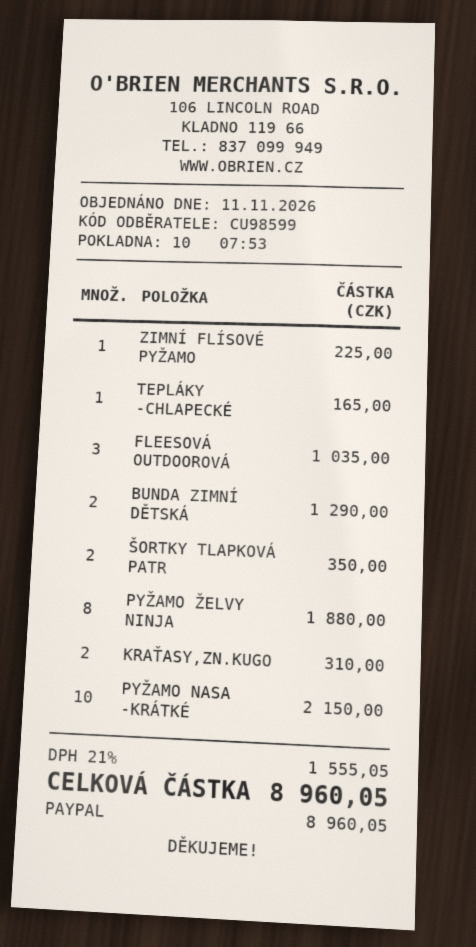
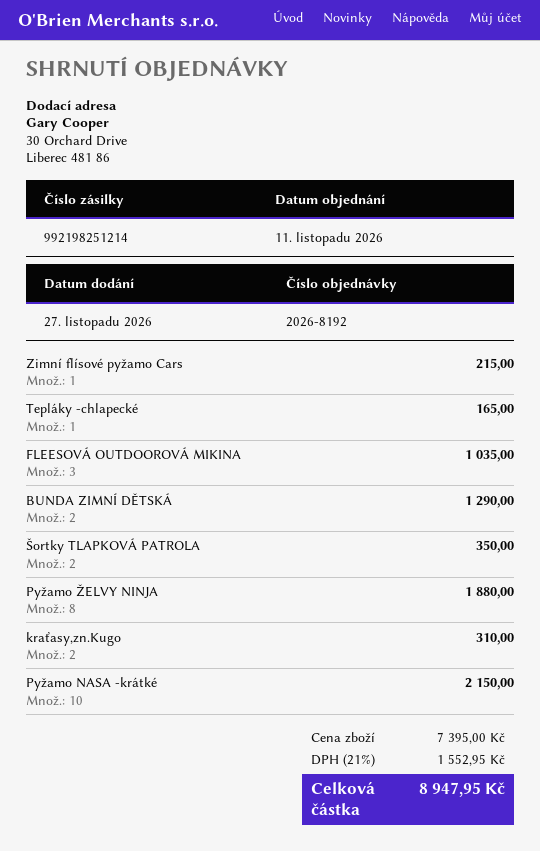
ZIMNÍ FLÍSOVÉ PYŽAMO: 1 for 225.00 -> 1 for 215.00
tax: 21% = 1555.05 -> 21% = 1552.95
total: 8960.05 -> 8947.95

